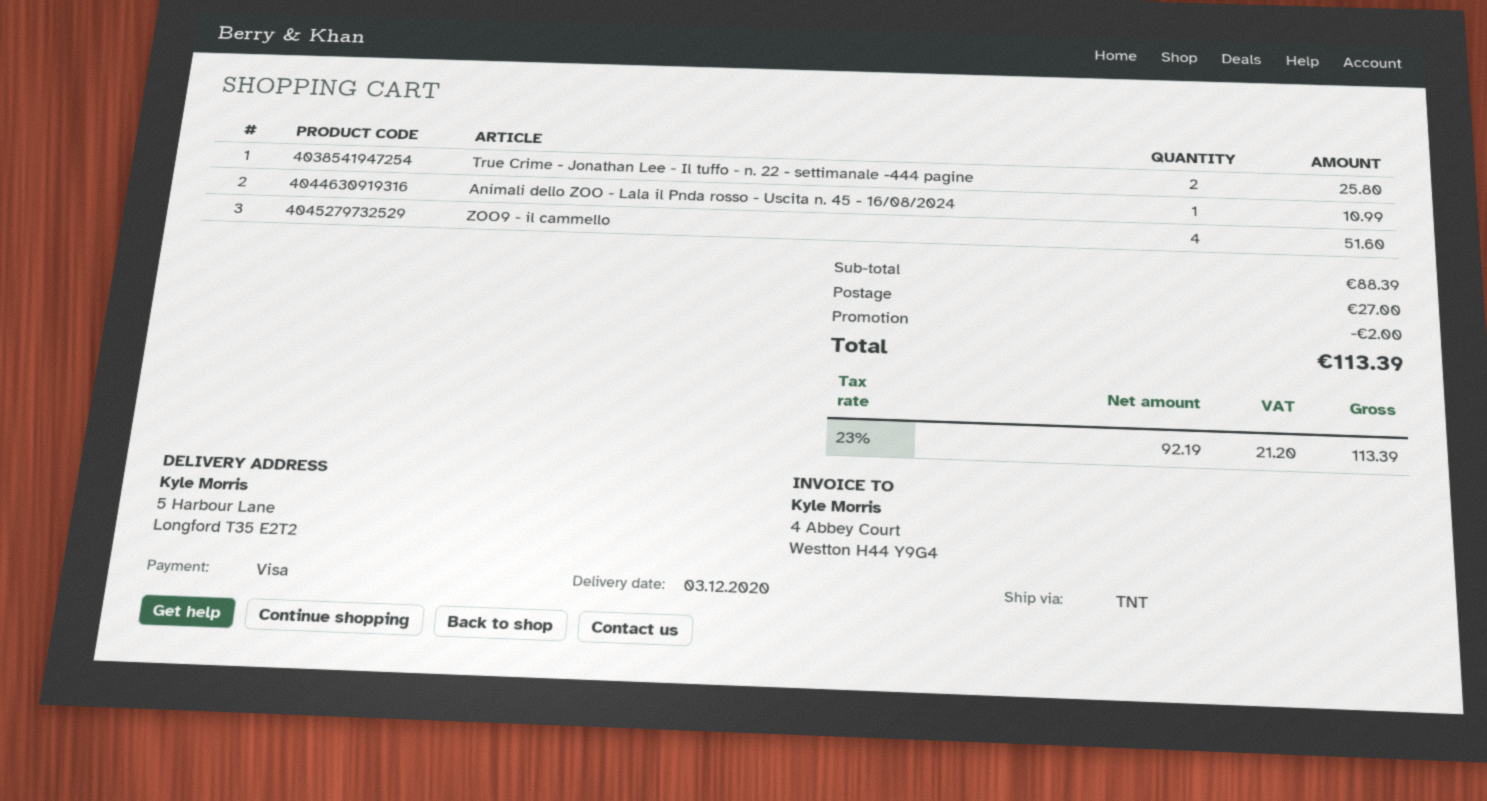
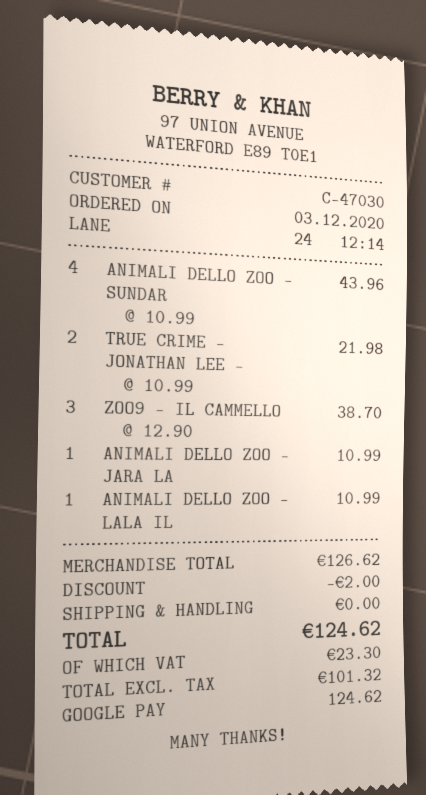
payment method: Visa -> Google Pay
True Crime - Jonathan Lee - Il tuffo - n. 22 - settimanale -444 pagine: 2 for 25.80 -> 2 for 21.98
ZOO9 - il cammello: 4 for 51.60 -> 3 for 38.70
ANIMALI DELLO ZOO - SUNDAR: none -> 4 for 43.96
ANIMALI DELLO ZOO - JARA LA: none -> 1 for 10.99
subtotal: 88.39 -> 126.62
shipping: 27.00 -> 0.00
net: 92.19 -> 101.32
tax: 21.20 -> 23.30
total: 113.39 -> 124.62

